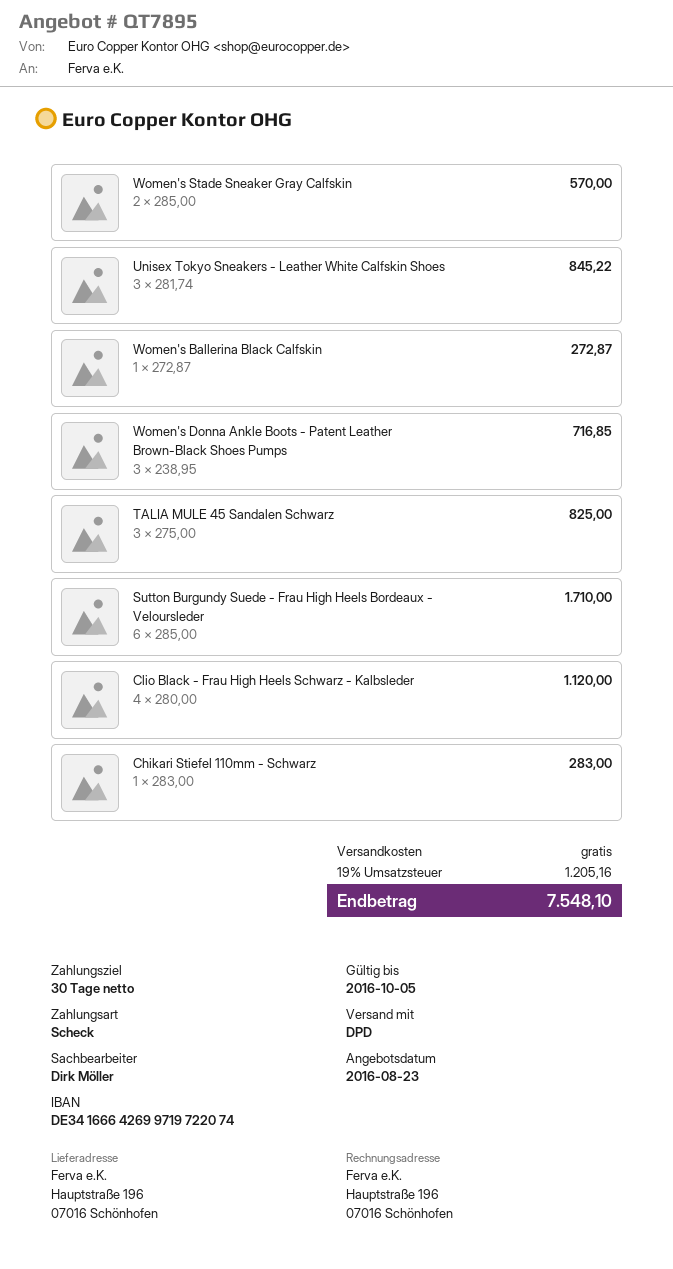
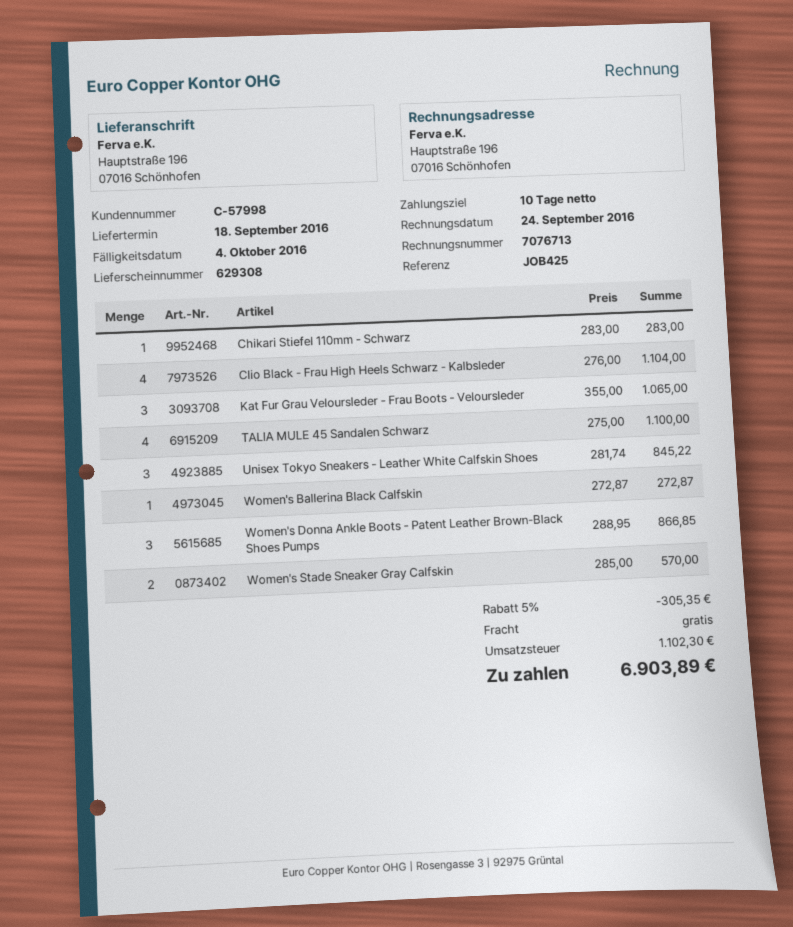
payment terms: 30 days -> 10 days
Women's Donna Ankle Boots - Patent Leather Brown-Black Shoes Pumps: 3 x 238.95 = 716.85 -> 3 x 288.95 = 866.85
TALIA MULE 45 Sandalen Schwarz: 3 x 275.00 = 825.00 -> 4 x 275.00 = 1100.00
Sutton Burgundy Suede - Frau High Heels Bordeaux - Veloursleder: 6 x 285.00 = 1710.00 -> none
Clio Black - Frau High Heels Schwarz - Kalbsleder: 4 x 280.00 = 1120.00 -> 4 x 276.00 = 1104.00
Kat Fur Grau Veloursleder - Frau Boots - Veloursleder: none -> 3 x 355.00 = 1065.00
discount: none -> 5% = 305.35
tax: 1205.16 -> 1102.30
total: 7548.10 -> 6903.89

